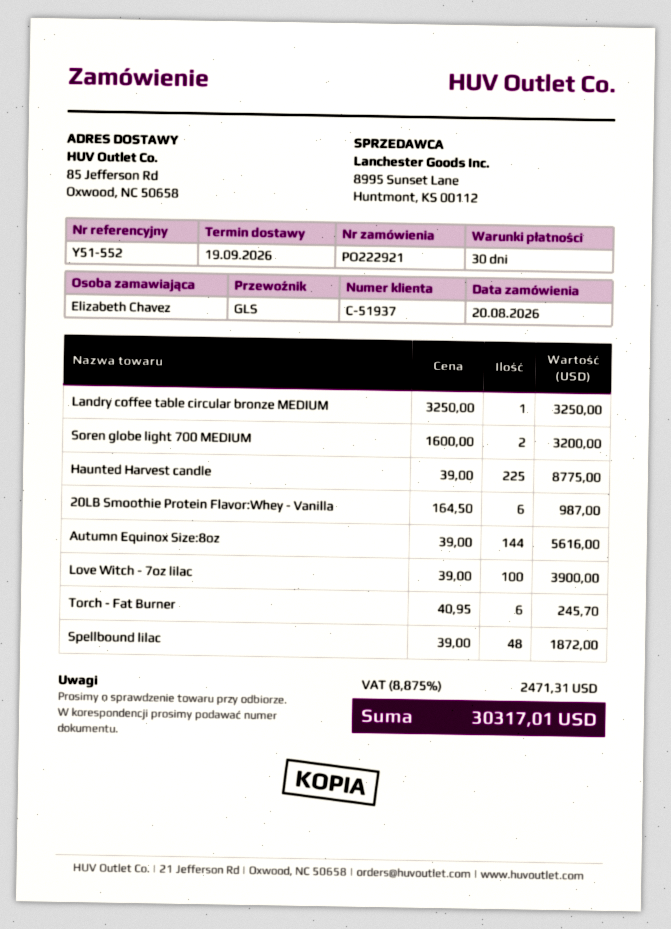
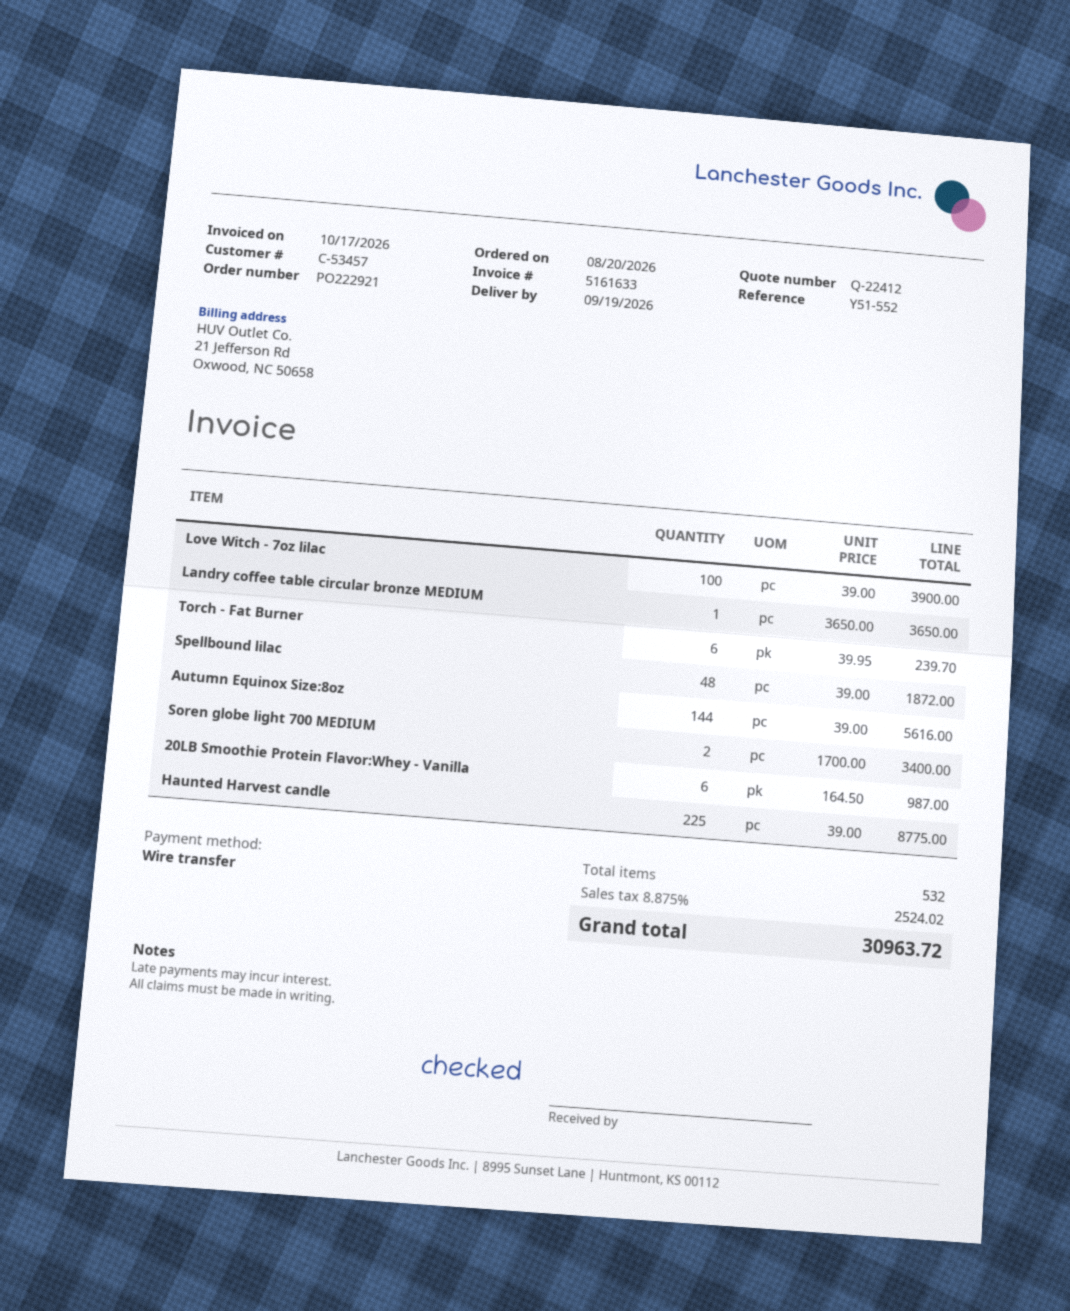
customer number: C-51937 -> C-53457
Landry coffee table circular bronze MEDIUM: 1 x 3250.00 = 3250.00 -> 1 x 3650.00 = 3650.00
Soren globe light 700 MEDIUM: 2 x 1600.00 = 3200.00 -> 2 x 1700.00 = 3400.00
Torch - Fat Burner: 6 x 40.95 = 245.70 -> 6 x 39.95 = 239.70
tax: 8.875% = 2471.31 -> 8.875% = 2524.02
total: 30317.01 -> 30963.72

